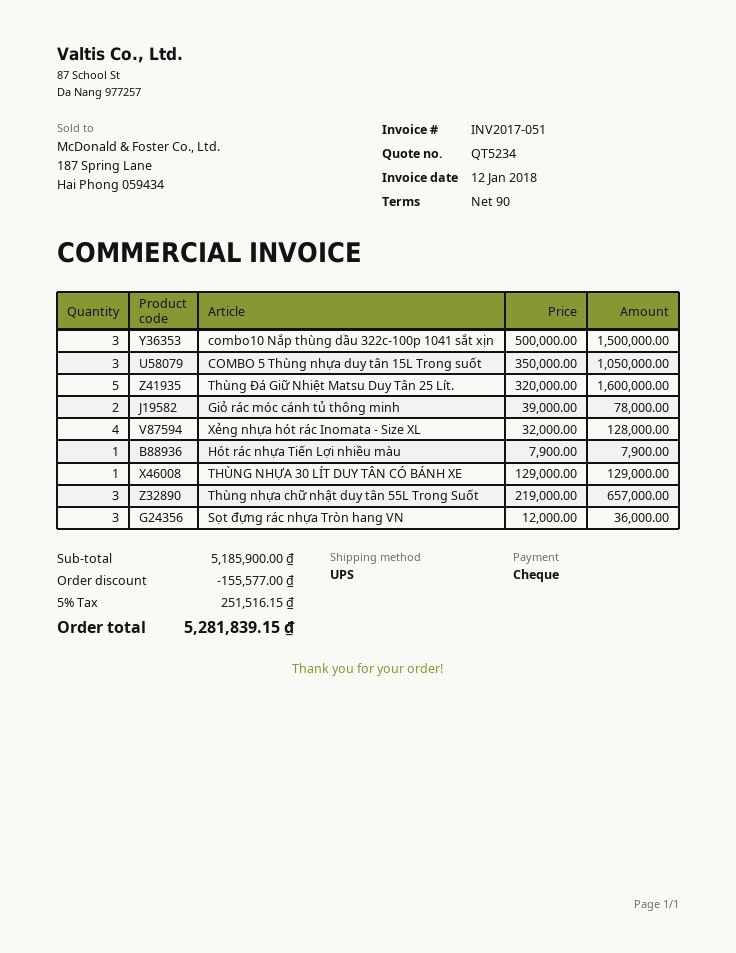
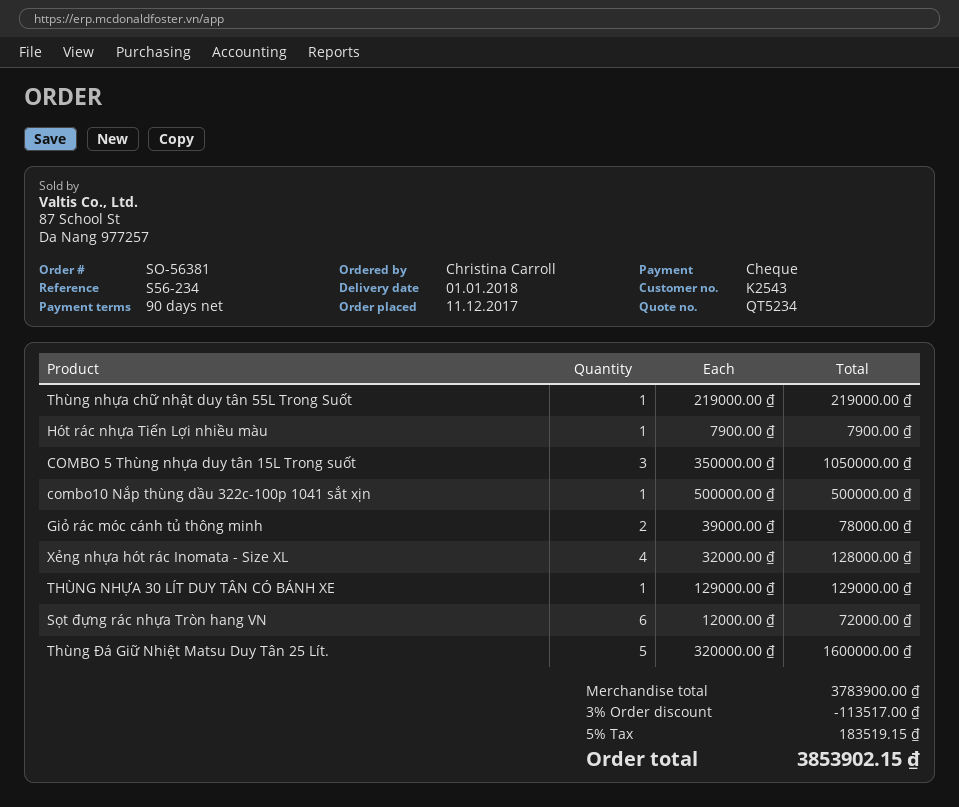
combo10 Nắp thùng dầu 322c-100p 1041 sắt xịn: 3 x 500000.00 = 1500000.00 -> 1 x 500000.00 = 500000.00
Thùng nhựa chữ nhật duy tân 55L Trong Suốt: 3 x 219000.00 = 657000.00 -> 1 x 219000.00 = 219000.00
Sọt đựng rác nhựa Tròn hang VN: 3 x 12000.00 = 36000.00 -> 6 x 12000.00 = 72000.00
subtotal: 5185900.00 -> 3783900.00
discount: 155577.00 -> 113517.00
tax: 5% = 251516.15 -> 5% = 183519.15
total: 5281839.15 -> 3853902.15

